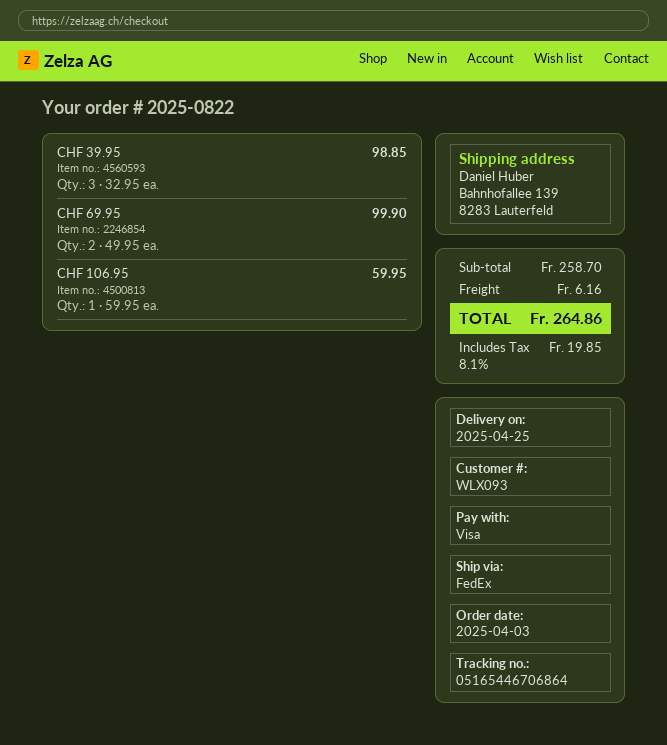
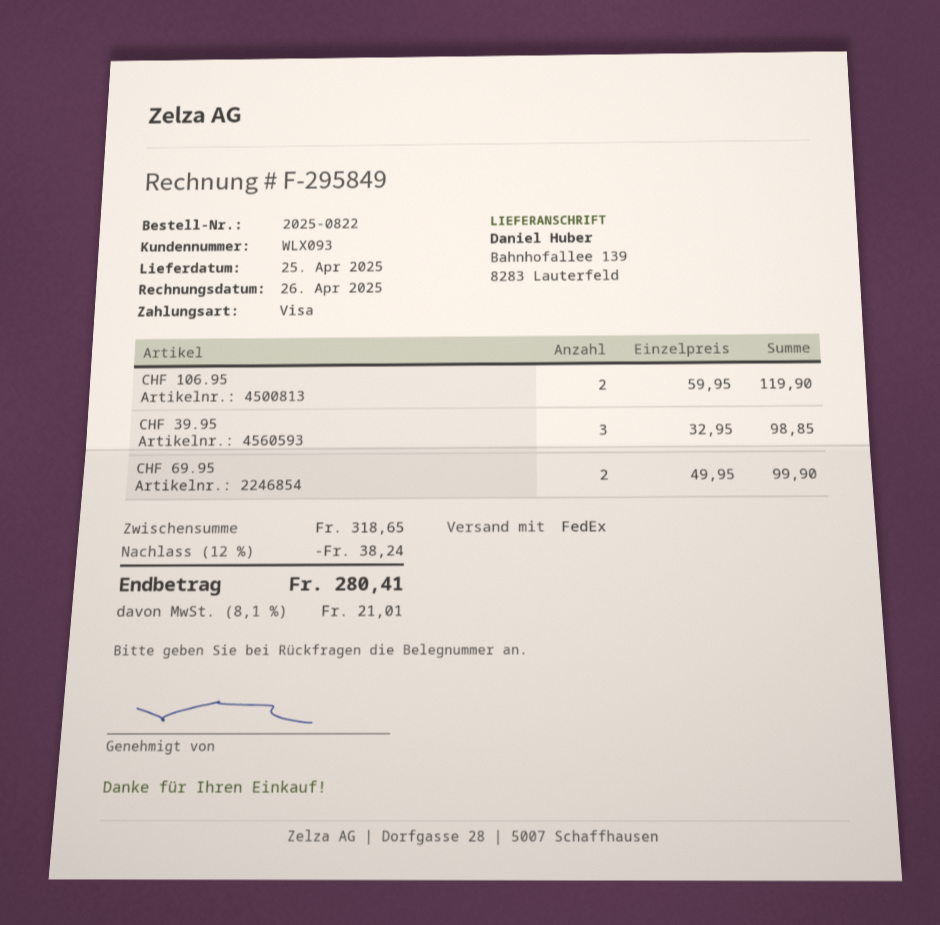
CHF 106.95: 1 x 59.95 = 59.95 -> 2 x 59.95 = 119.90
subtotal: 258.70 -> 318.65
discount: none -> 12% = 38.24
shipping: 6.16 -> none
tax: 8.1% = 19.85 -> 8.1% = 21.01
total: 264.86 -> 280.41

